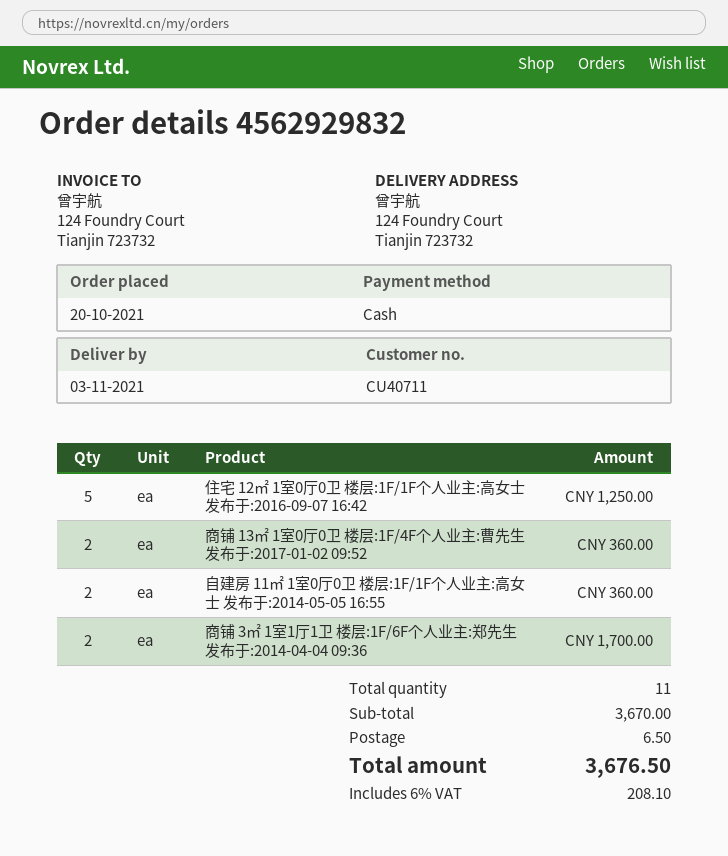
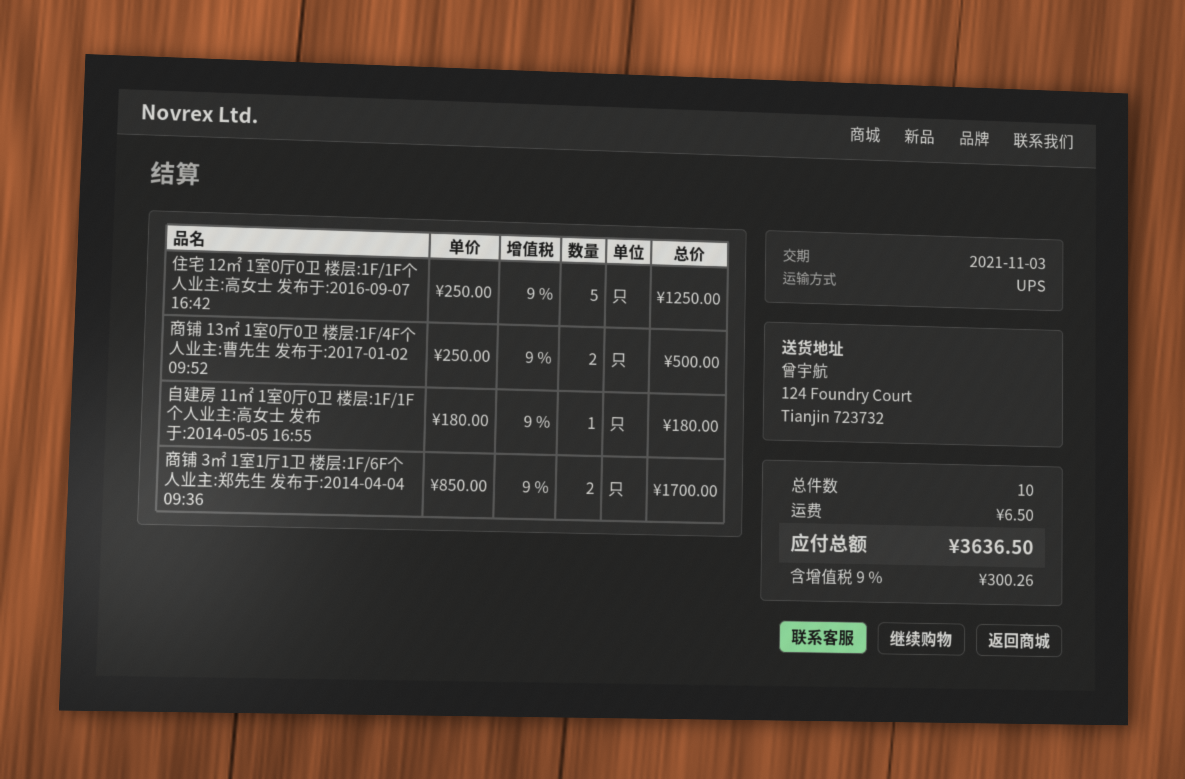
商铺 13㎡ 1室0厅0卫 楼层:1F/4F个人业主:曹先生 发布于:2017-01-02 09:52: 2 for 360.00 -> 2 for 500.00
自建房 11㎡ 1室0厅0卫 楼层:1F/1F个人业主:高女士 发布于:2014-05-05 16:55: 2 for 360.00 -> 1 for 180.00
total quantity: 11 -> 10
tax: 6% = 208.10 -> 9% = 300.26
total: 3676.50 -> 3636.50

